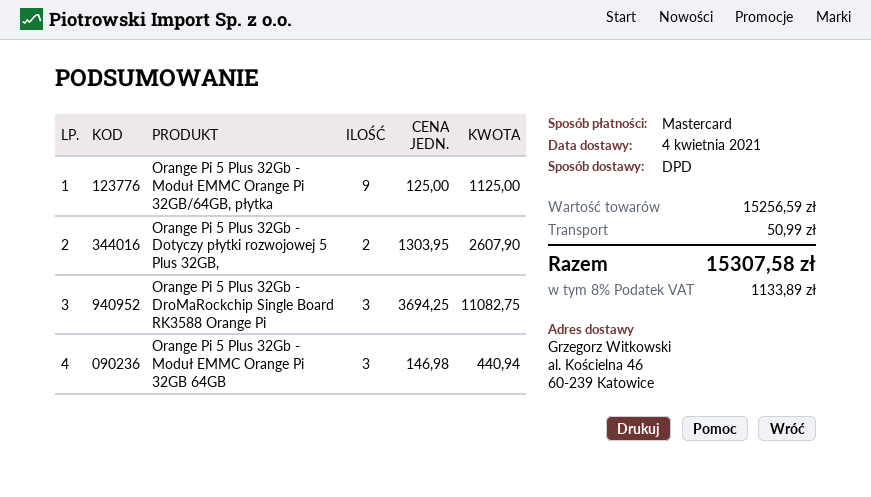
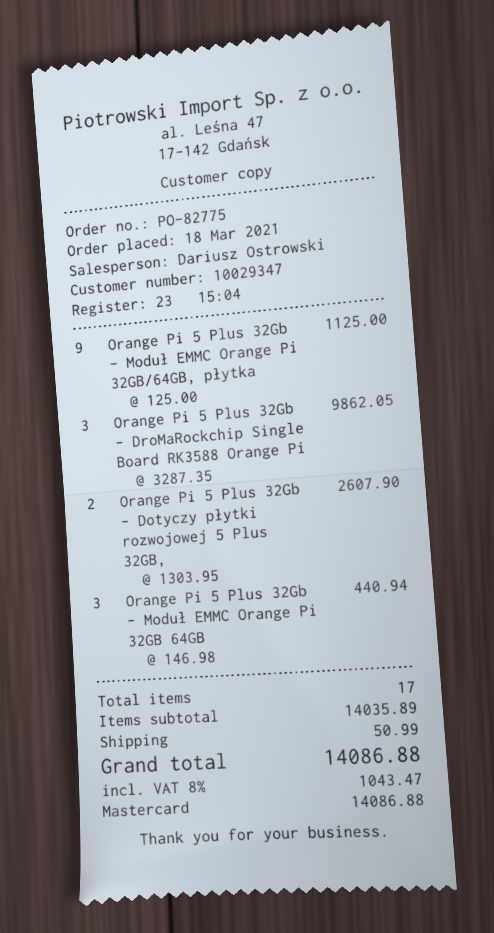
Orange Pi 5 Plus 32Gb - DroMaRockchip Single Board RK3588 Orange Pi: 3 x 3694.25 = 11082.75 -> 3 x 3287.35 = 9862.05
subtotal: 15256.59 -> 14035.89
tax: 8% = 1133.89 -> 8% = 1043.47
total: 15307.58 -> 14086.88

